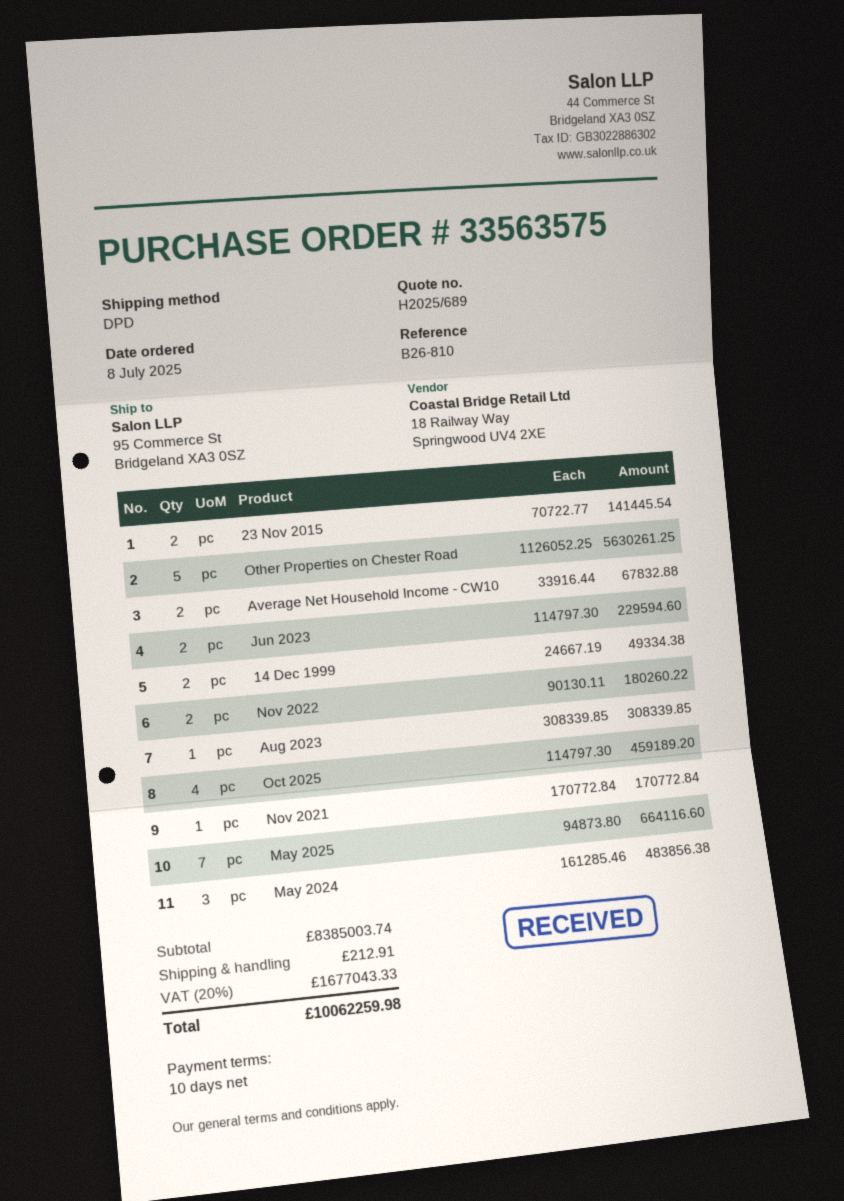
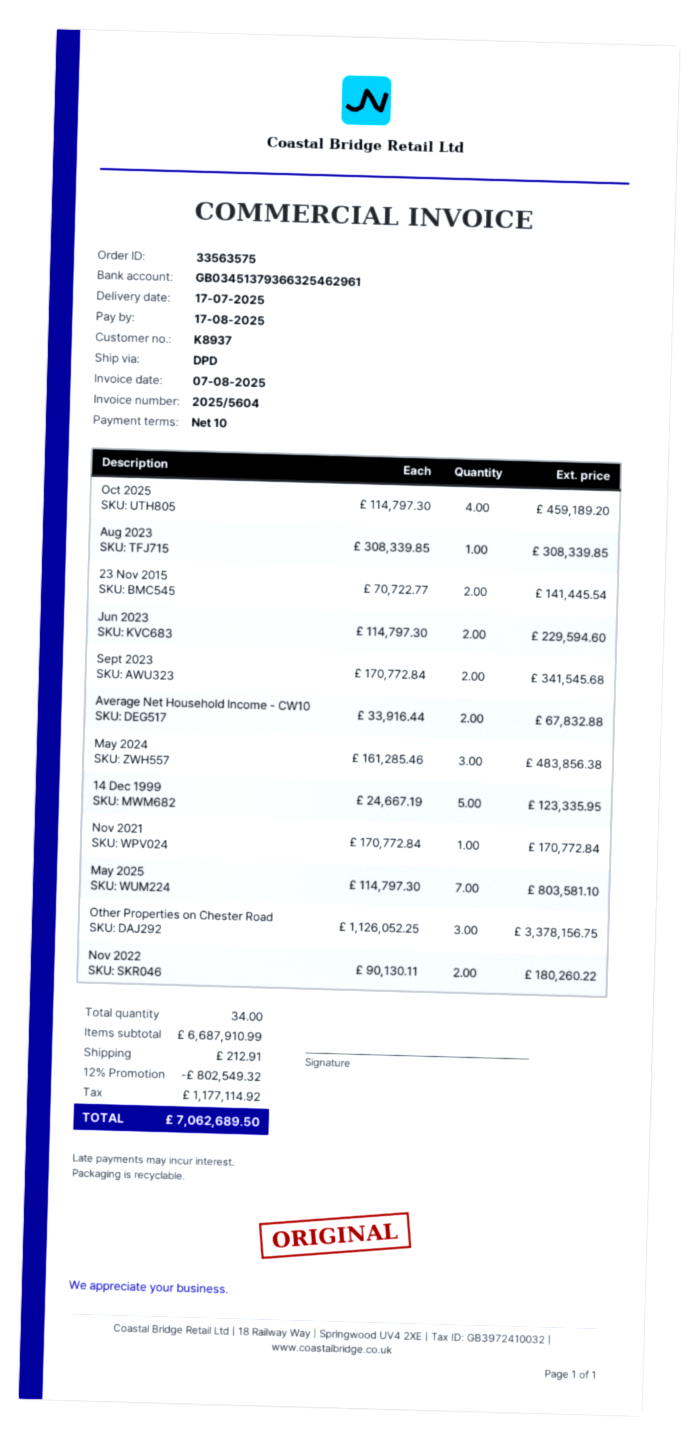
Other Properties on Chester Road: 5 x 1126052.25 = 5630261.25 -> 3 x 1126052.25 = 3378156.75
14 Dec 1999: 2 x 24667.19 = 49334.38 -> 5 x 24667.19 = 123335.95
May 2025: 7 x 94873.80 = 664116.60 -> 7 x 114797.30 = 803581.10
Sept 2023: none -> 2 x 170772.84 = 341545.68
subtotal: 8385003.74 -> 6687910.99
discount: none -> 12% = 802549.32
tax: 1677043.33 -> 1177114.92
total: 10062259.98 -> 7062689.50

